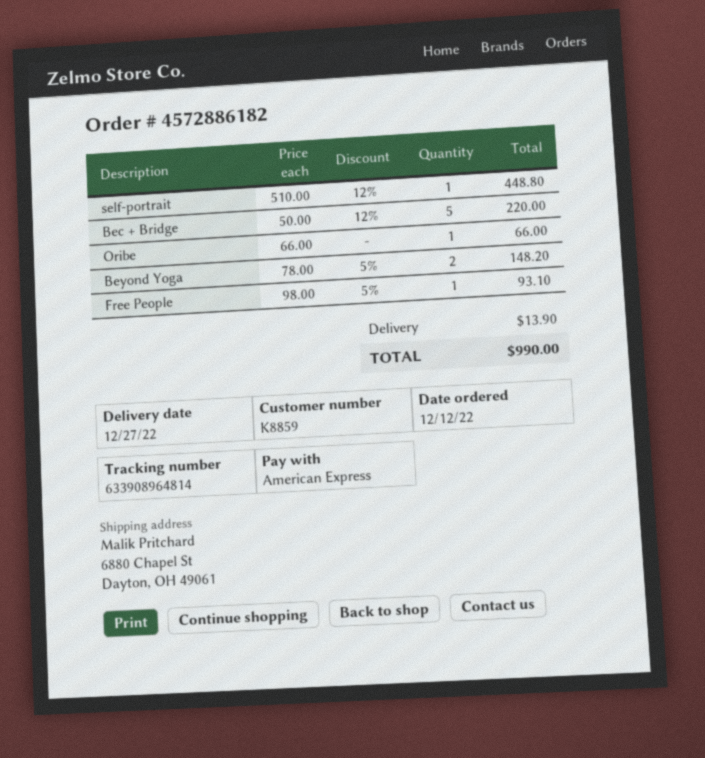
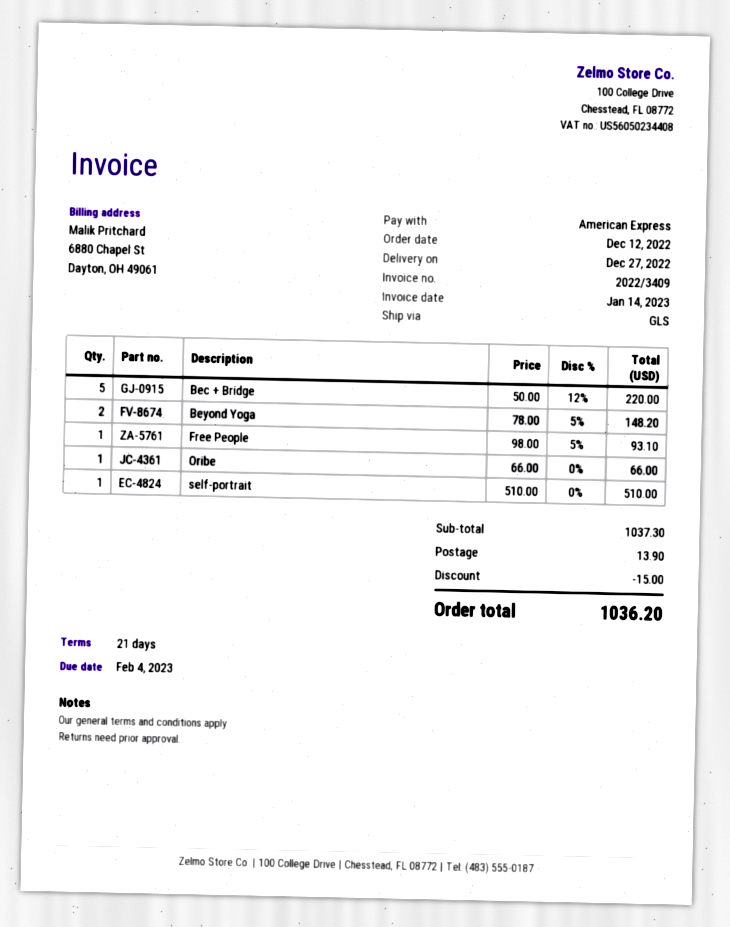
self-portrait: 1 x 510.00 - 12% = 448.80 -> 1 x 510.00 = 510.00
discount: none -> 15.00
total: 990.00 -> 1036.20

